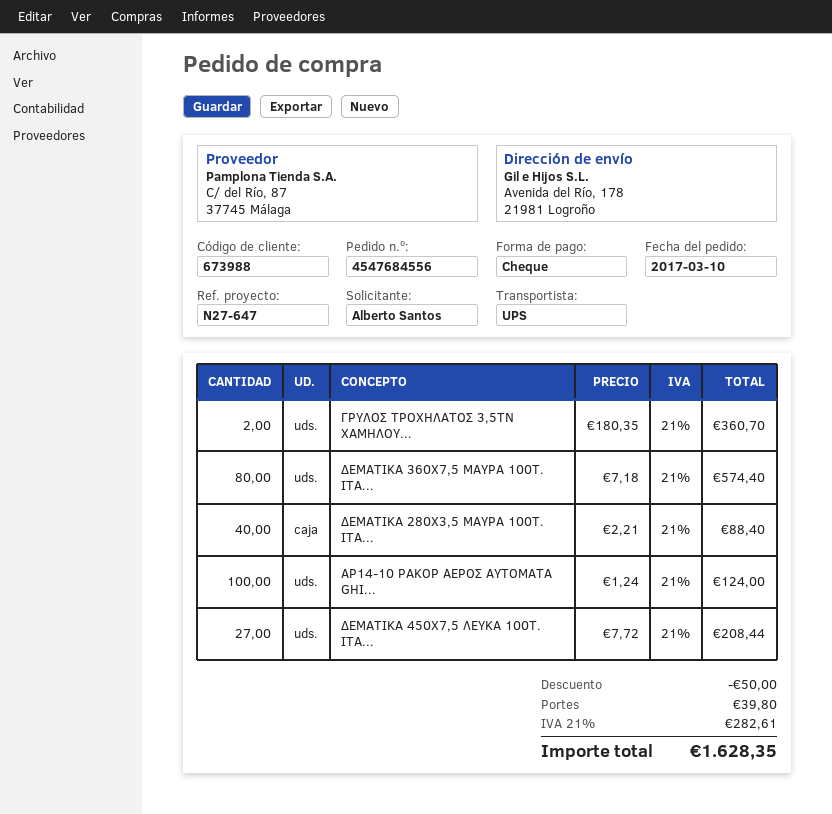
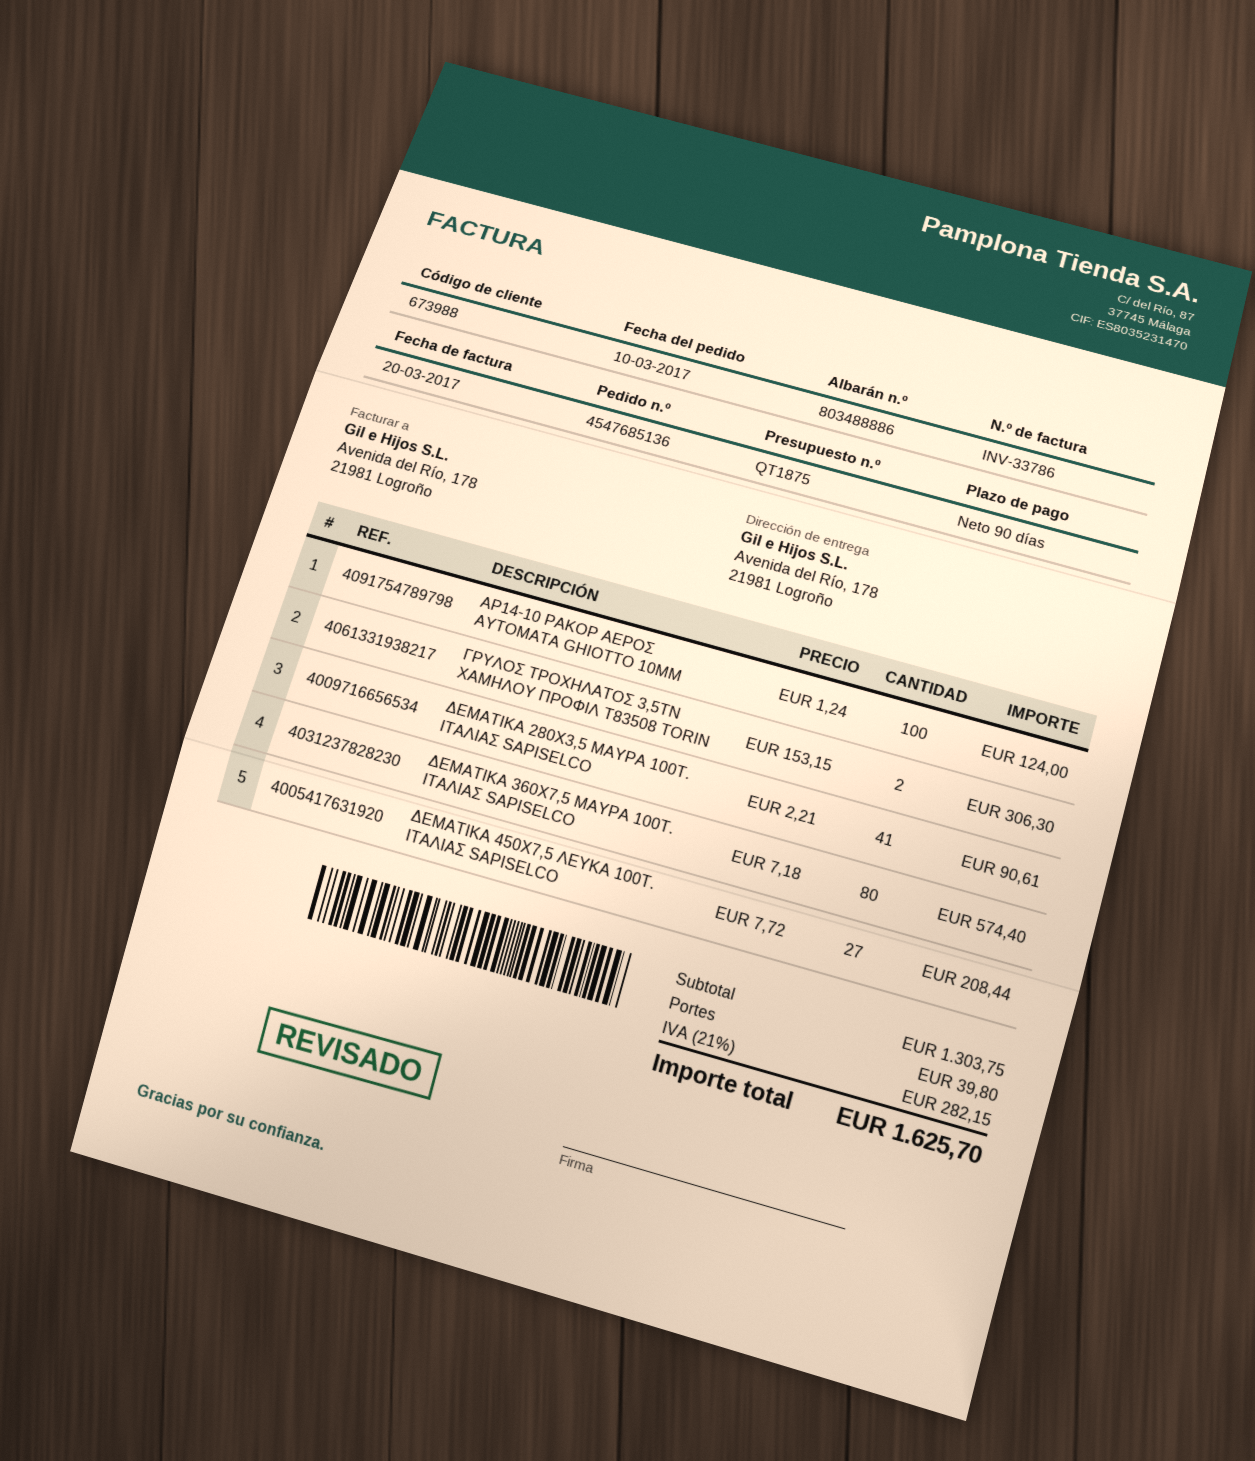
order number: 4547684556 -> 4547685136
ΓΡΥΛΟΣ ΤΡΟΧΗΛΑΤΟΣ 3,5ΤΝ ΧΑΜHΛΟΥ...: 2 x 180.35 = 360.70 -> 2 x 153.15 = 306.30
ΔΕΜΑΤΙΚΑ 280Χ3,5 ΜΑΥΡΑ 100Τ. ΙΤΑ...: 40 x 2.21 = 88.40 -> 41 x 2.21 = 90.61
discount: 50.00 -> none
tax: 21% = 282.61 -> 21% = 282.15
total: 1628.35 -> 1625.70

